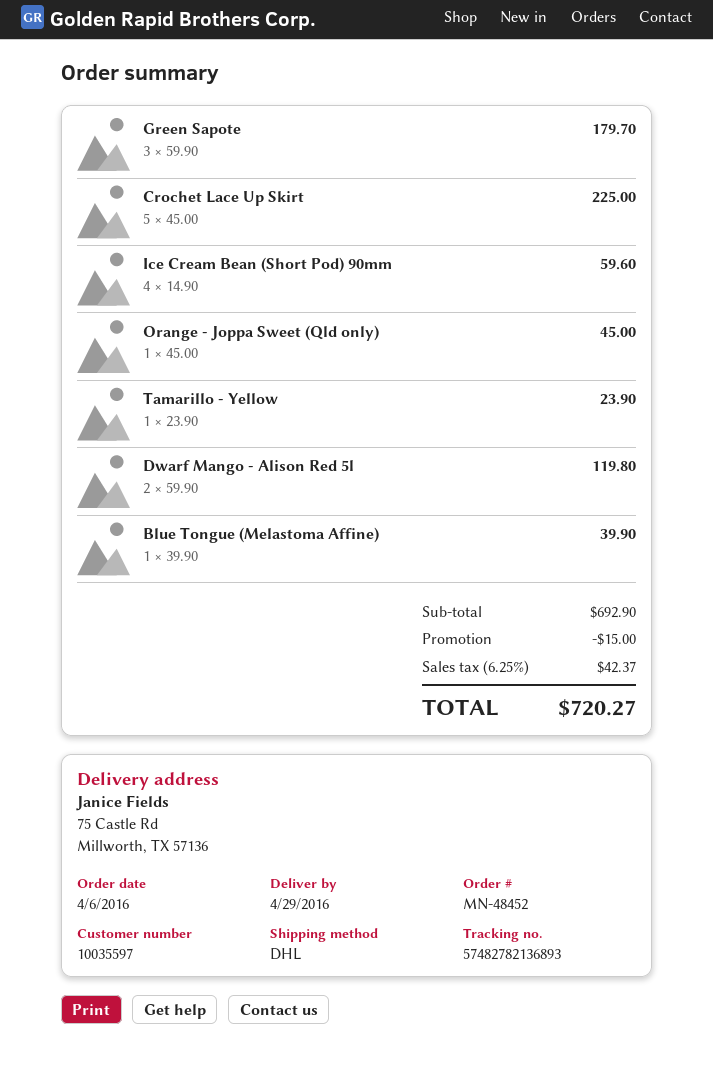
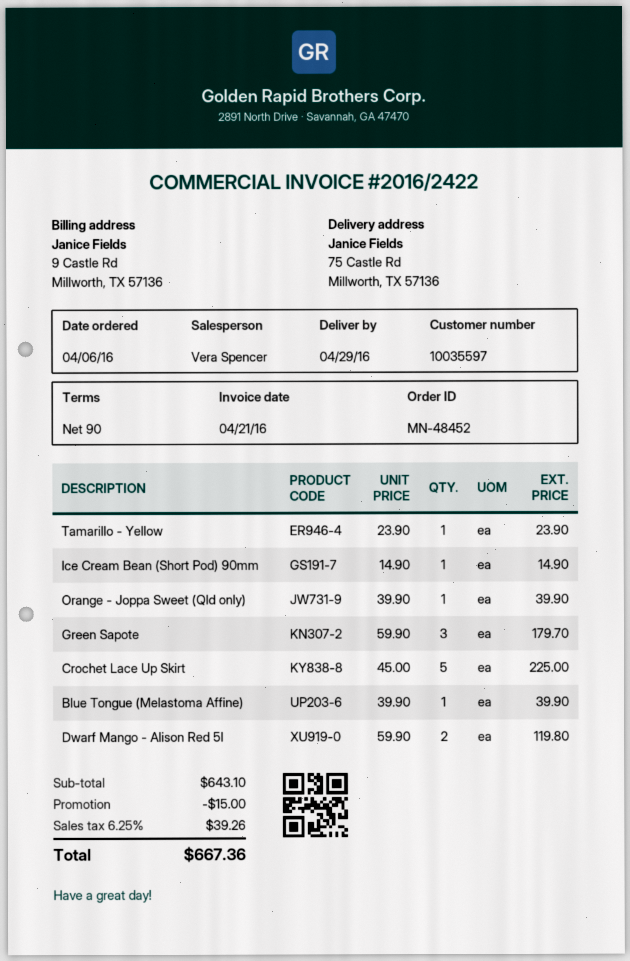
Ice Cream Bean (Short Pod) 90mm: 4 x 14.90 = 59.60 -> 1 x 14.90 = 14.90
Orange - Joppa Sweet (Qld only): 1 x 45.00 = 45.00 -> 1 x 39.90 = 39.90
subtotal: 692.90 -> 643.10
tax: 6.25% = 42.37 -> 6.25% = 39.26
total: 720.27 -> 667.36

